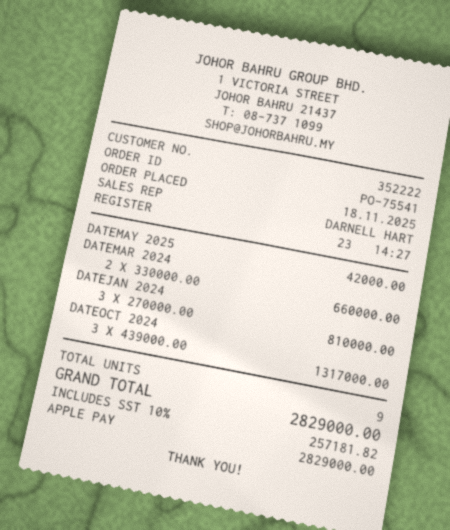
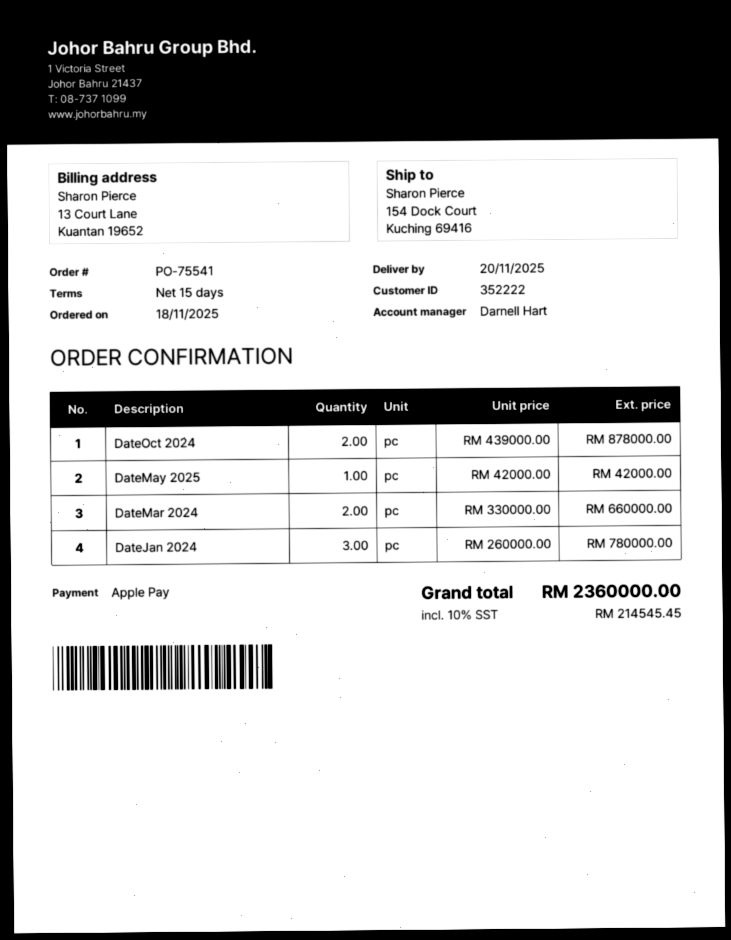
DATEJAN 2024: 3 x 270000.00 = 810000.00 -> 3 x 260000.00 = 780000.00
DATEOCT 2024: 3 x 439000.00 = 1317000.00 -> 2 x 439000.00 = 878000.00
tax: 10% = 257181.82 -> 10% = 214545.45
total: 2829000.00 -> 2360000.00

